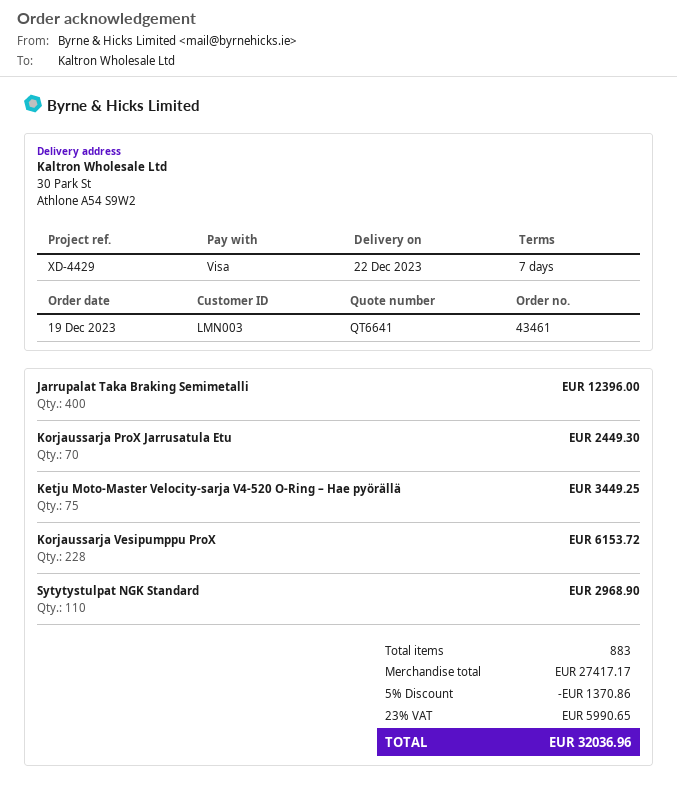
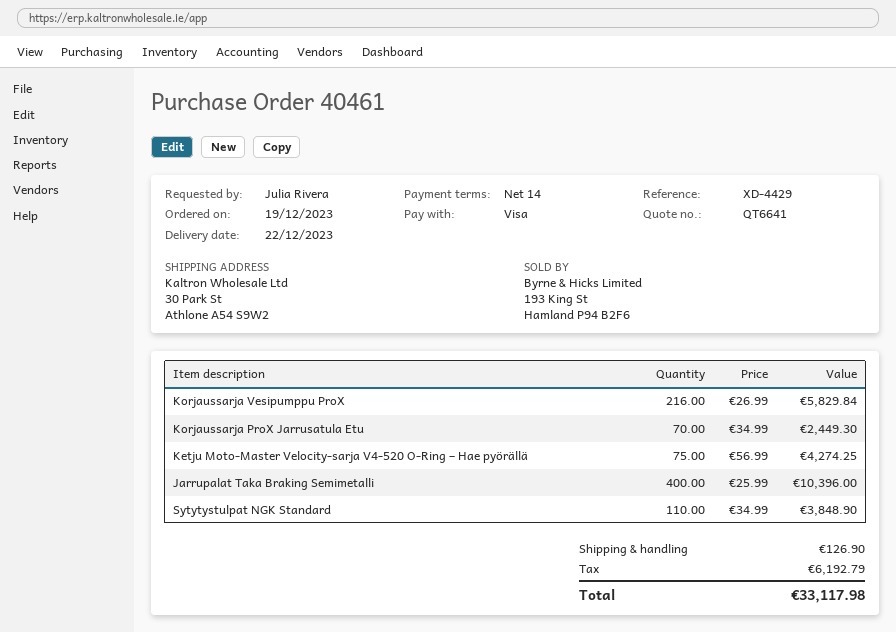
order number: 43461 -> 40461
payment terms: 7 days -> 14 days
Jarrupalat Taka Braking Semimetalli: 400 for 12396.00 -> 400 for 10396.00
Ketju Moto-Master Velocity-sarja V4-520 O-Ring – Hae pyörällä: 75 for 3449.25 -> 75 for 4274.25
Korjaussarja Vesipumppu ProX: 228 for 6153.72 -> 216 for 5829.84
Sytytystulpat NGK Standard: 110 for 2968.90 -> 110 for 3848.90
discount: 5% = 1370.86 -> none
shipping: none -> 126.90
tax: 5990.65 -> 6192.79
total: 32036.96 -> 33117.98

